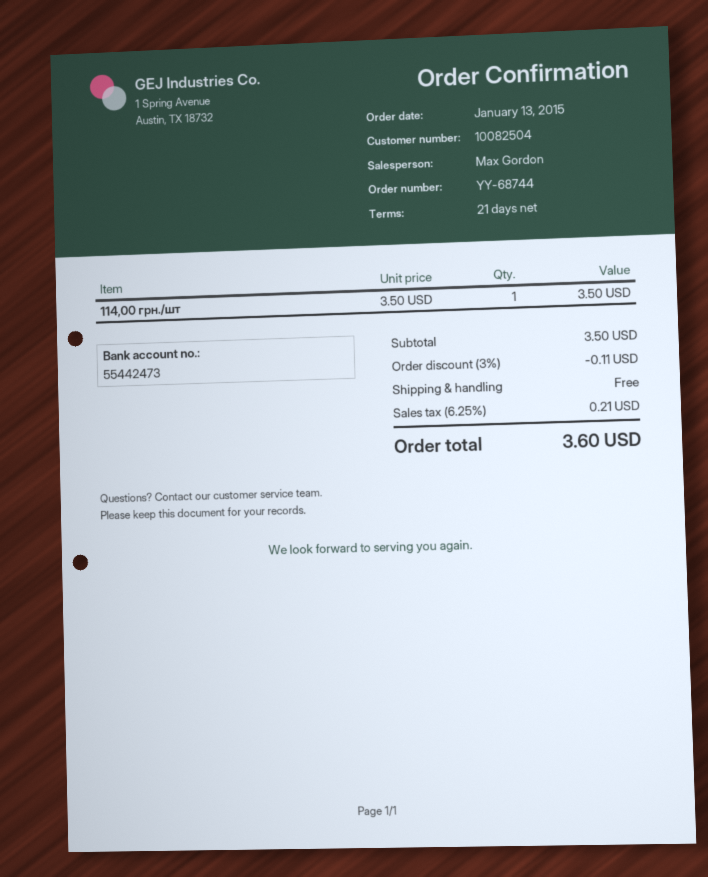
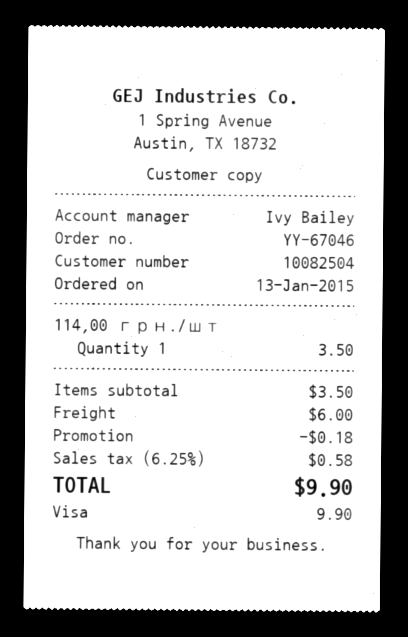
order number: YY-68744 -> YY-67046
sales rep: Max Gordon -> Ivy Bailey
discount: 0.11 -> 0.18
shipping: 0.00 -> 6.00
tax: 6.25% = 0.21 -> 6.25% = 0.58
total: 3.60 -> 9.90

